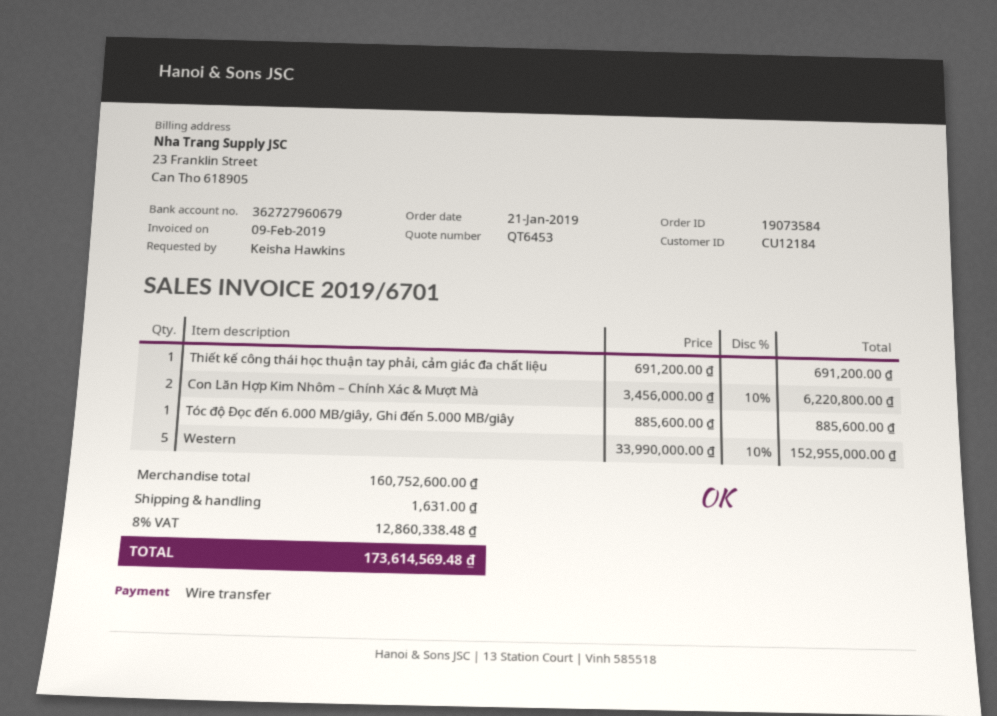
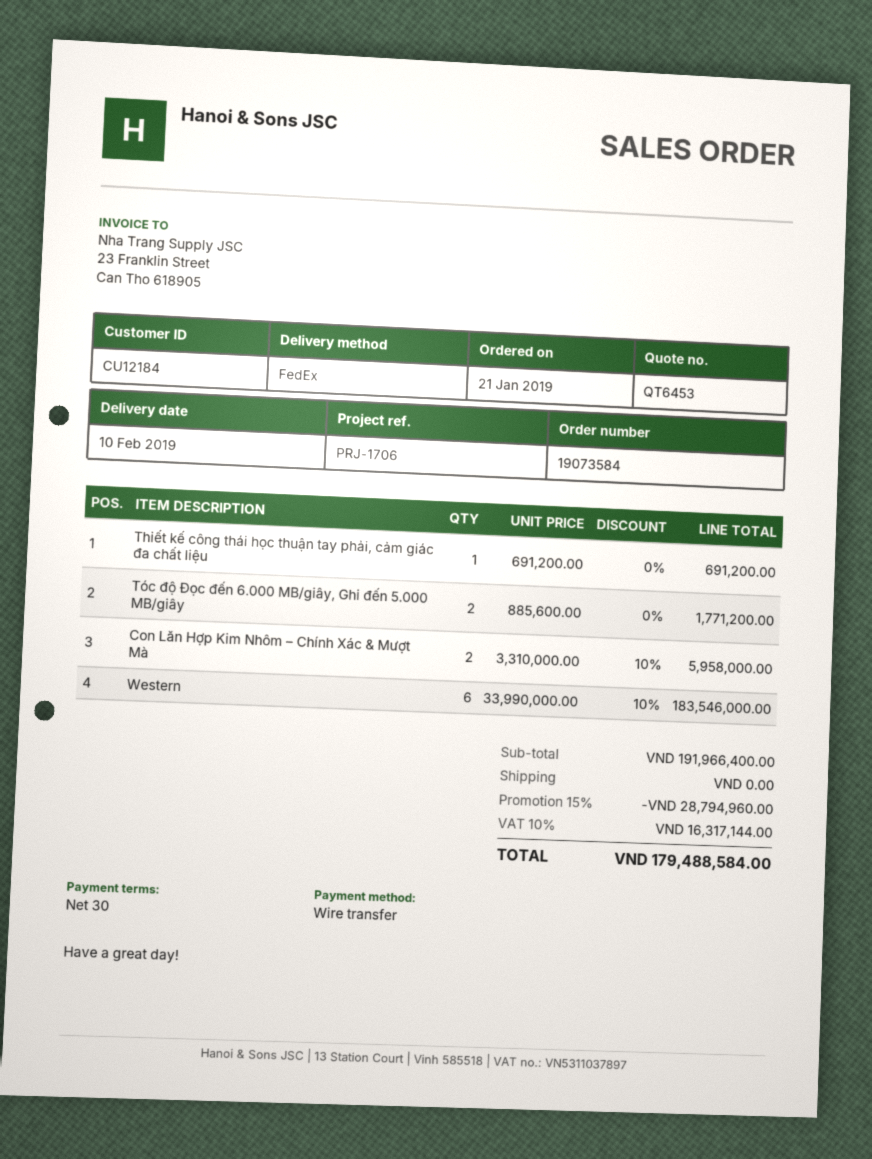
Con Lăn Hợp Kim Nhôm – Chính Xác & Mượt Mà: 2 x 3456000.00 - 10% = 6220800.00 -> 2 x 3310000.00 - 10% = 5958000.00
Tóc độ Đọc đến 6.000 MB/giây, Ghi đến 5.000 MB/giây: 1 x 885600.00 = 885600.00 -> 2 x 885600.00 = 1771200.00
Western: 5 x 33990000.00 - 10% = 152955000.00 -> 6 x 33990000.00 - 10% = 183546000.00
subtotal: 160752600.00 -> 191966400.00
discount: none -> 15% = 28794960.00
shipping: 1631.00 -> 0.00
tax: 8% = 12860338.48 -> 10% = 16317144.00
total: 173614569.48 -> 179488584.00

